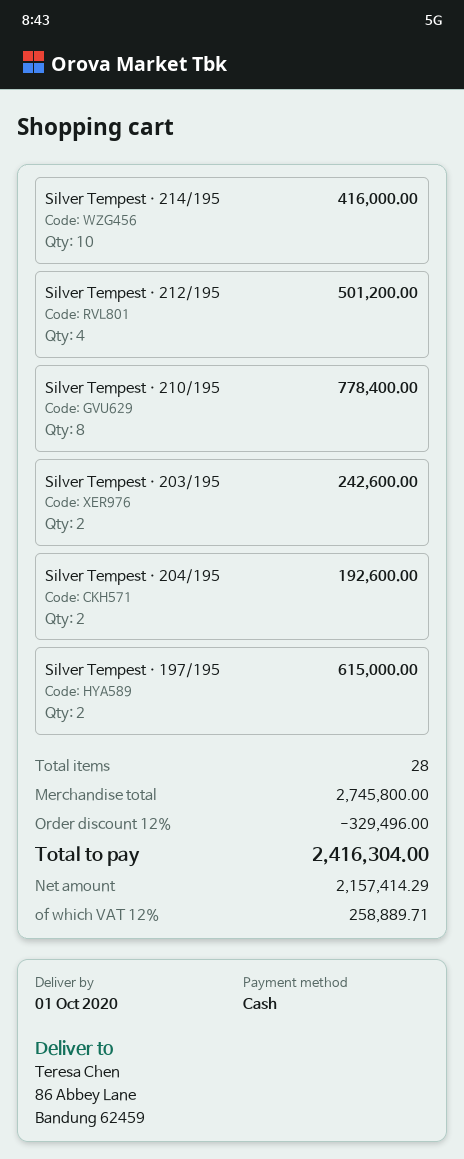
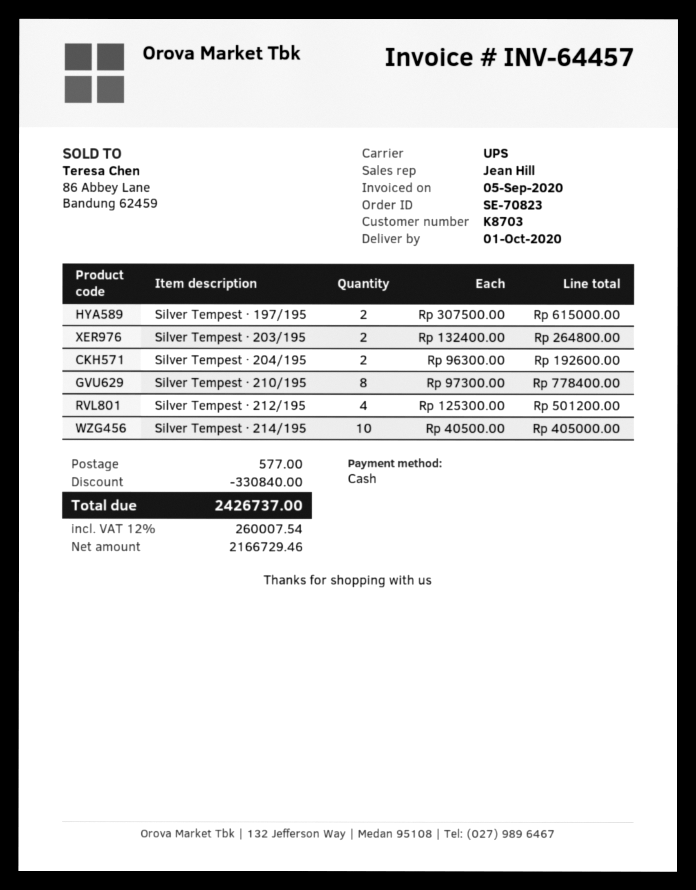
Silver Tempest · 214/195: 10 for 416000.00 -> 10 for 405000.00
Silver Tempest · 203/195: 2 for 242600.00 -> 2 for 264800.00
discount: 329496.00 -> 330840.00
shipping: none -> 577.00
net: 2157414.29 -> 2166729.46
tax: 12% = 258889.71 -> 12% = 260007.54
total: 2416304.00 -> 2426737.00

